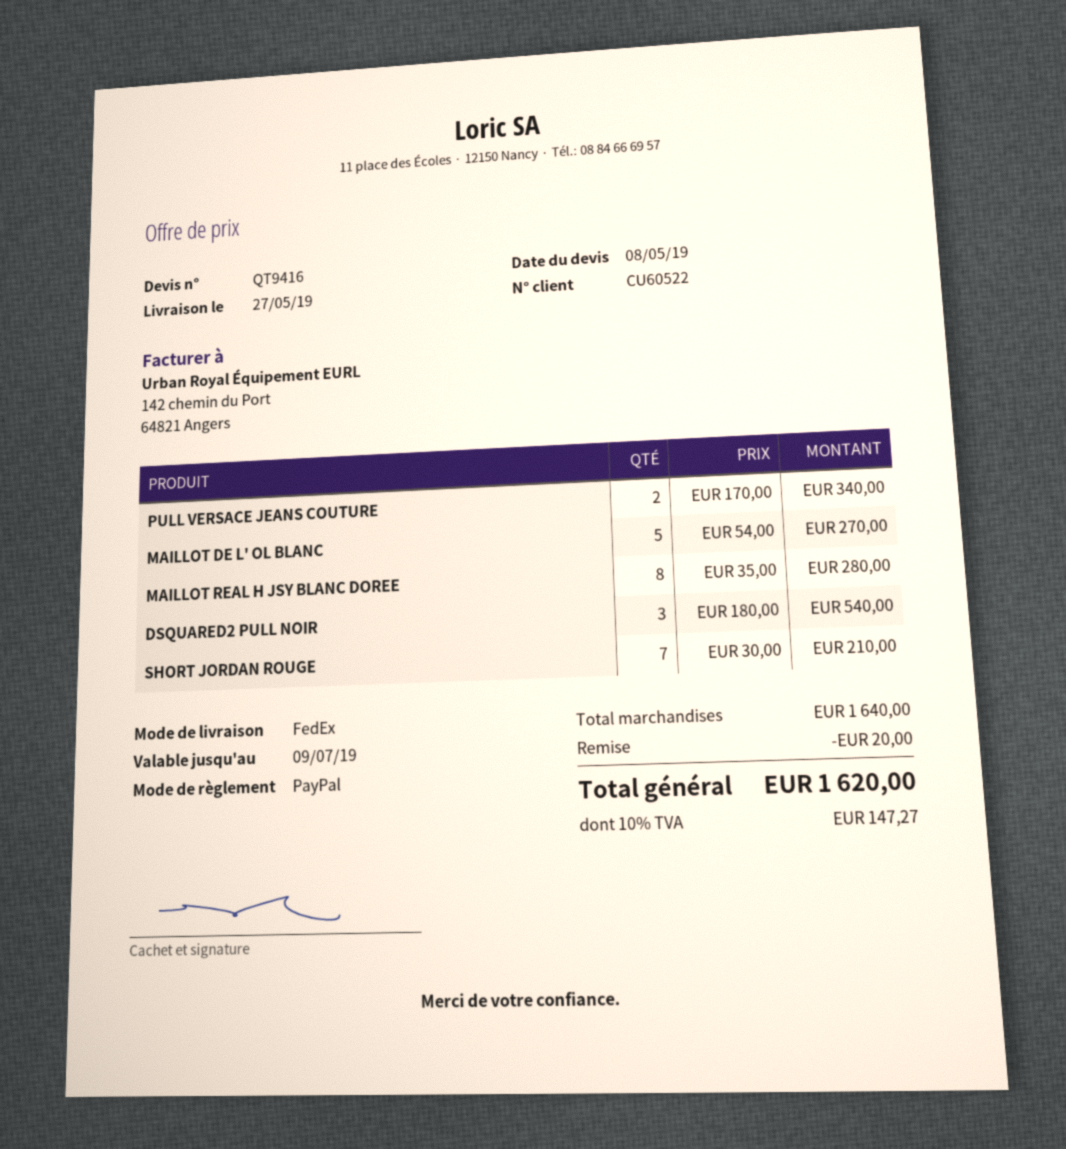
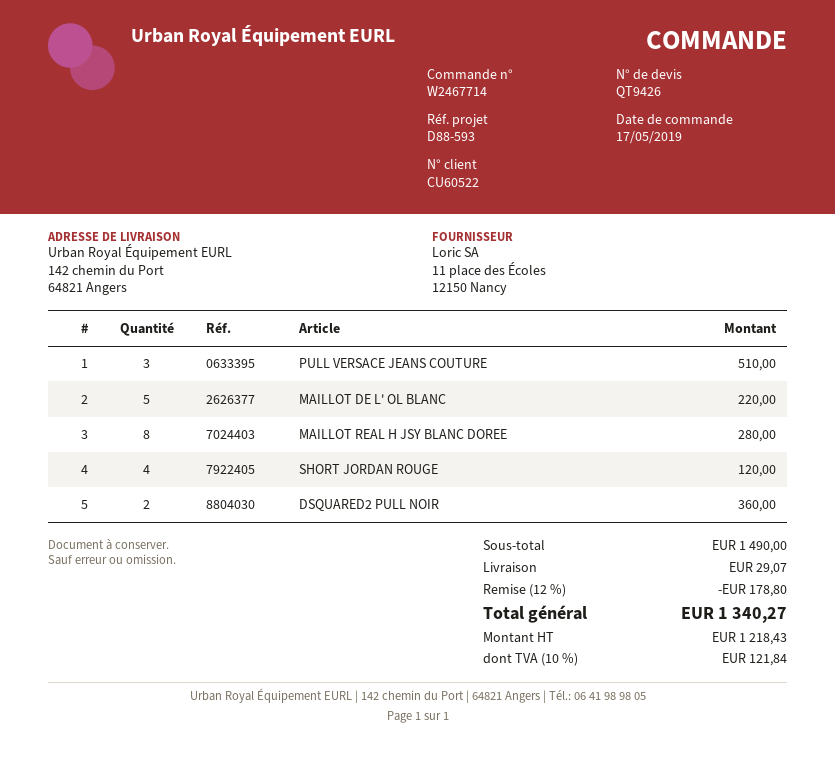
quote number: QT9416 -> QT9426
PULL VERSACE JEANS COUTURE: 2 for 340.00 -> 3 for 510.00
MAILLOT DE L' OL BLANC: 5 for 270.00 -> 5 for 220.00
DSQUARED2 PULL NOIR: 3 for 540.00 -> 2 for 360.00
SHORT JORDAN ROUGE: 7 for 210.00 -> 4 for 120.00
subtotal: 1640.00 -> 1490.00
discount: 20.00 -> 178.80
shipping: none -> 29.07
tax: 10% = 147.27 -> 10% = 121.84
total: 1620.00 -> 1340.27

